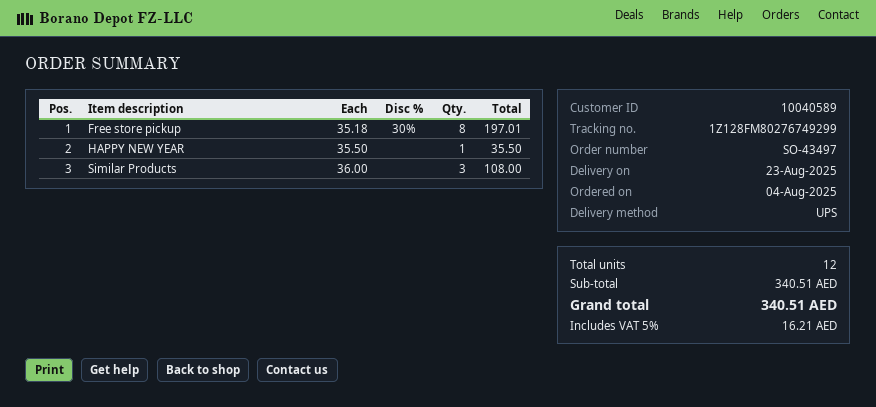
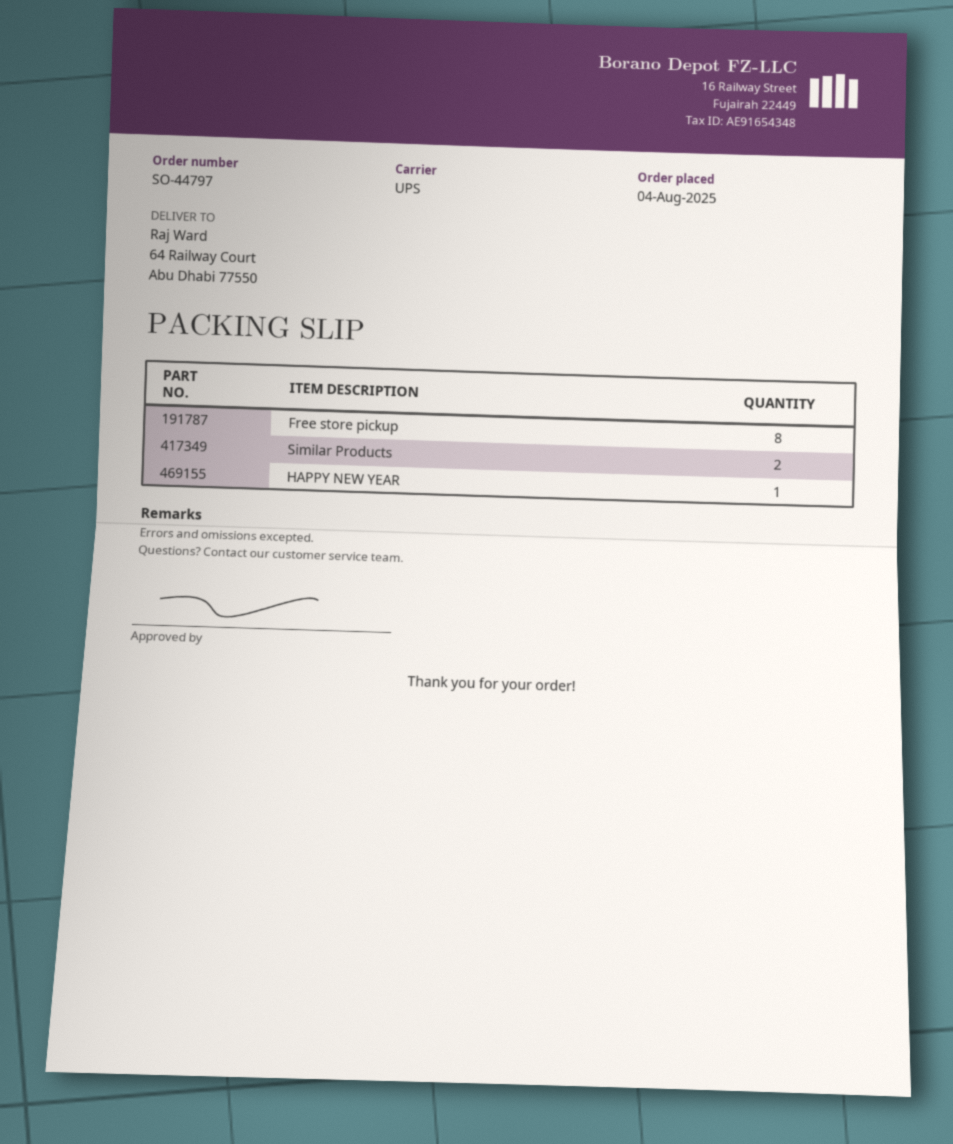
order number: SO-43497 -> SO-44797
Similar Products: 3 -> 2

